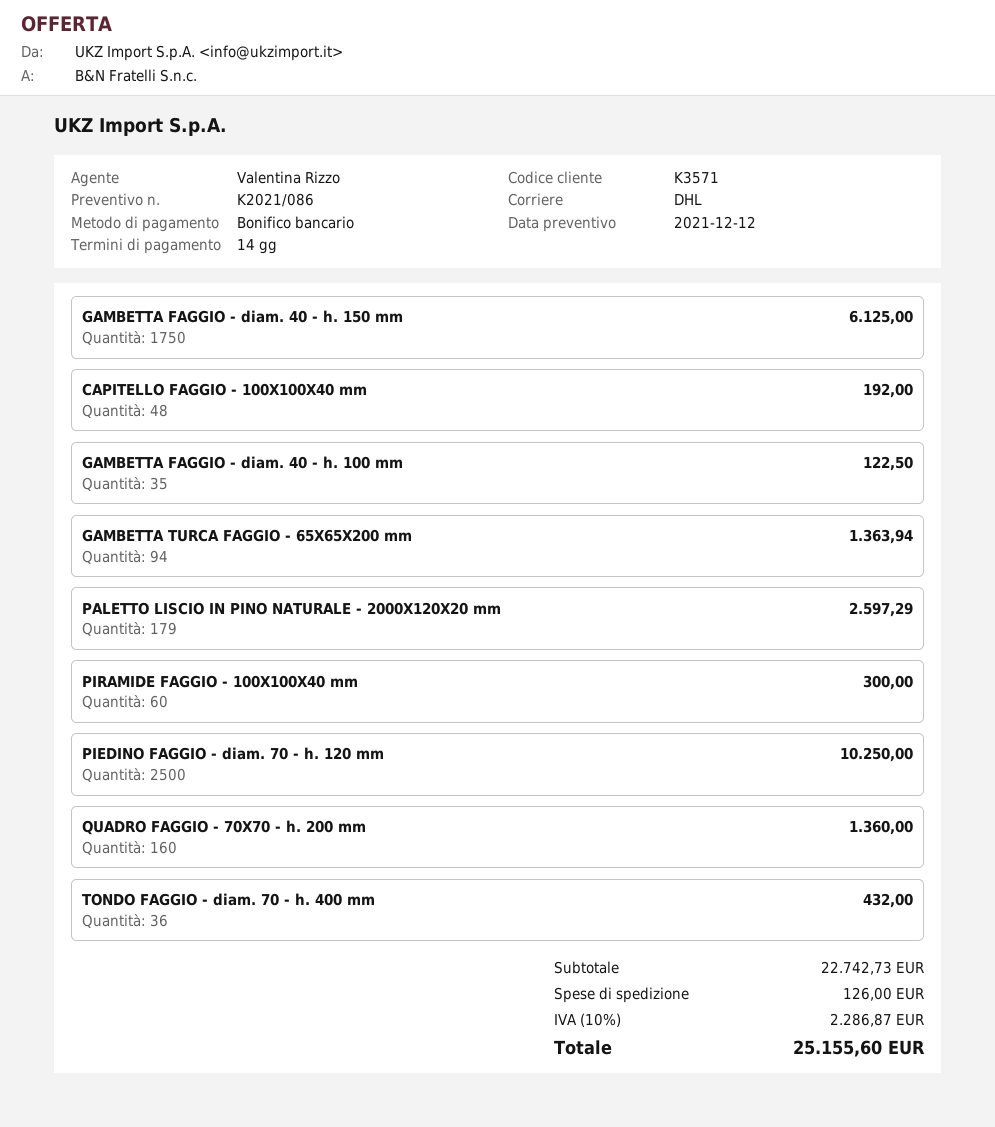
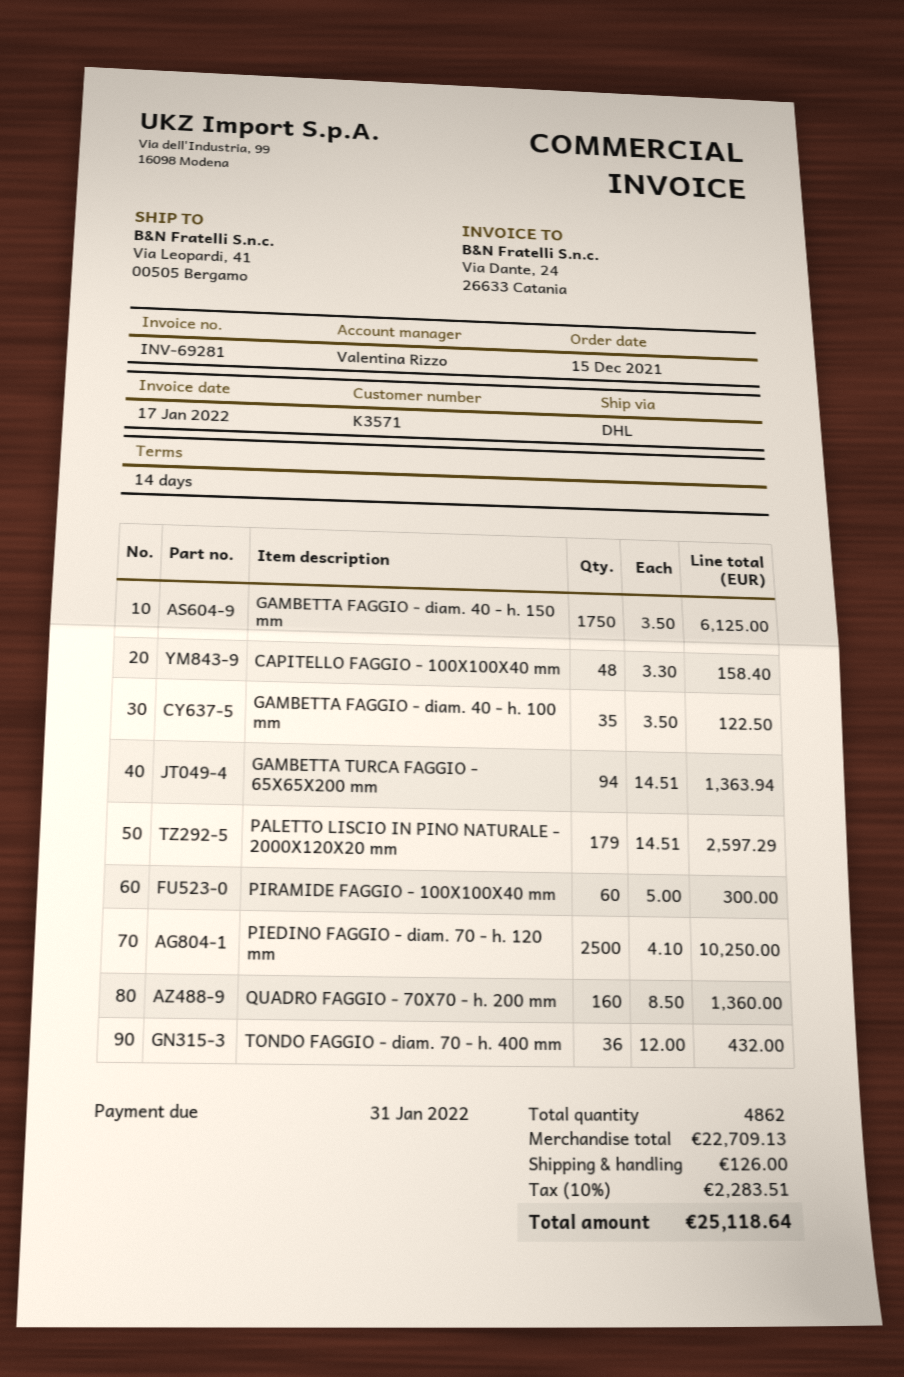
CAPITELLO FAGGIO - 100X100X40 mm: 48 for 192.00 -> 48 for 158.40
subtotal: 22742.73 -> 22709.13
tax: 10% = 2286.87 -> 10% = 2283.51
total: 25155.60 -> 25118.64

